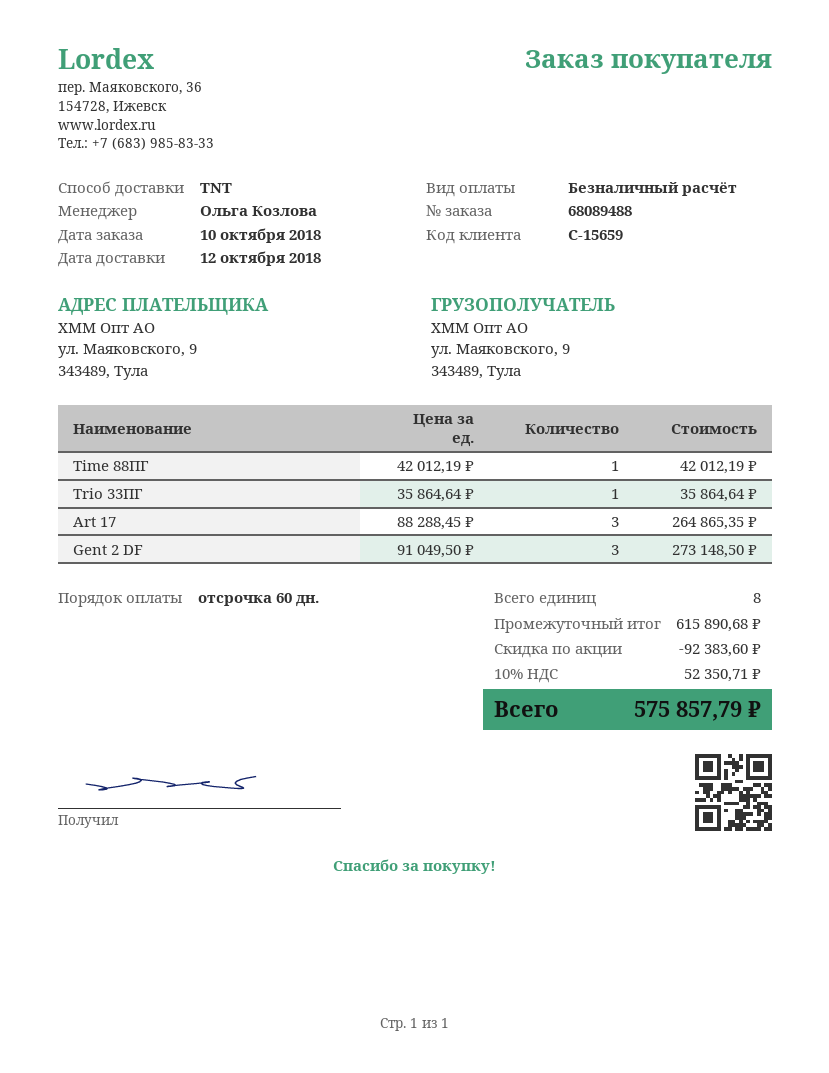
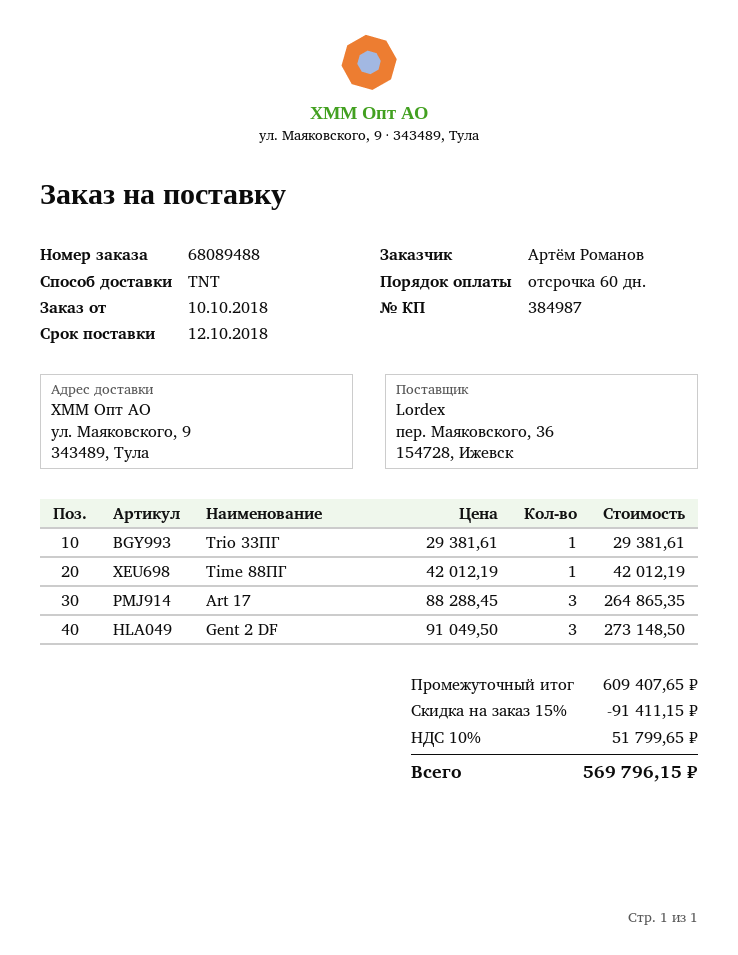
Trio 33ПГ: 1 x 35864.64 = 35864.64 -> 1 x 29381.61 = 29381.61
subtotal: 615890.68 -> 609407.65
discount: 92383.60 -> 91411.15
tax: 10% = 52350.71 -> 10% = 51799.65
total: 575857.79 -> 569796.15

